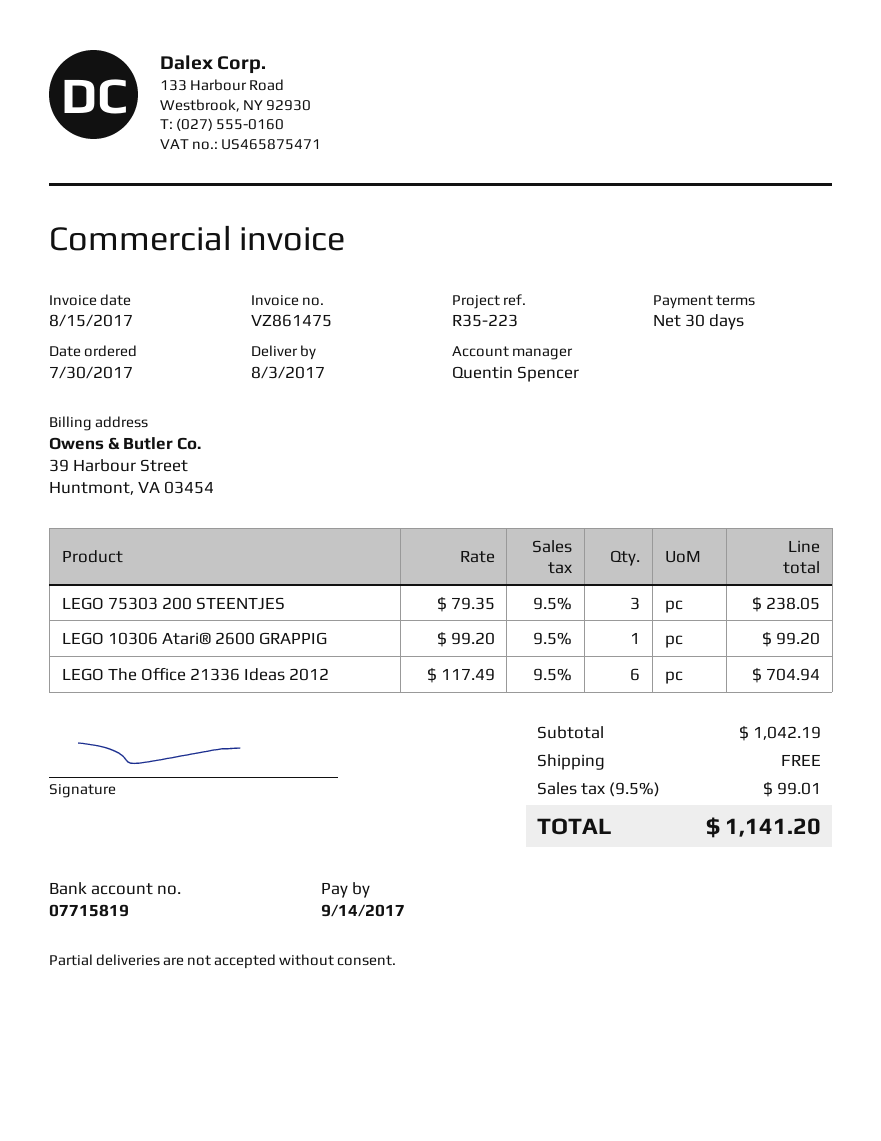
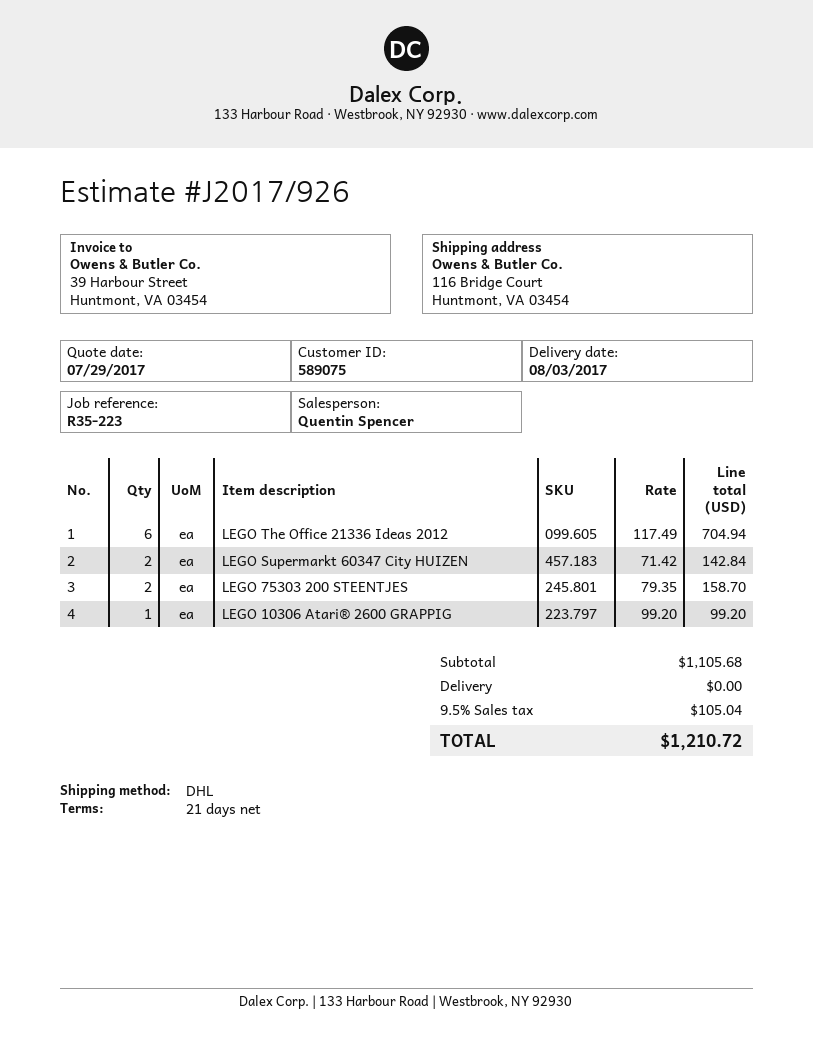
payment terms: 30 days -> 21 days
LEGO 75303 200 STEENTJES: 3 x 79.35 = 238.05 -> 2 x 79.35 = 158.70
LEGO Supermarkt 60347 City HUIZEN: none -> 2 x 71.42 = 142.84
subtotal: 1042.19 -> 1105.68
tax: 9.5% = 99.01 -> 9.5% = 105.04
total: 1141.20 -> 1210.72

